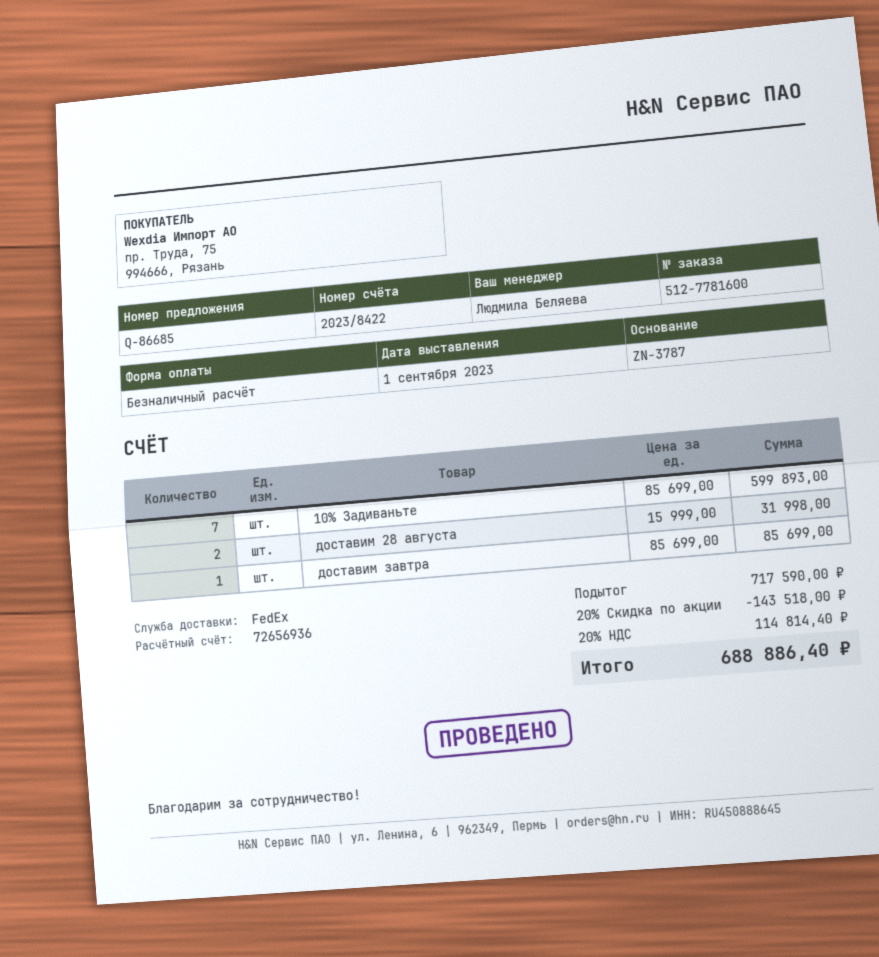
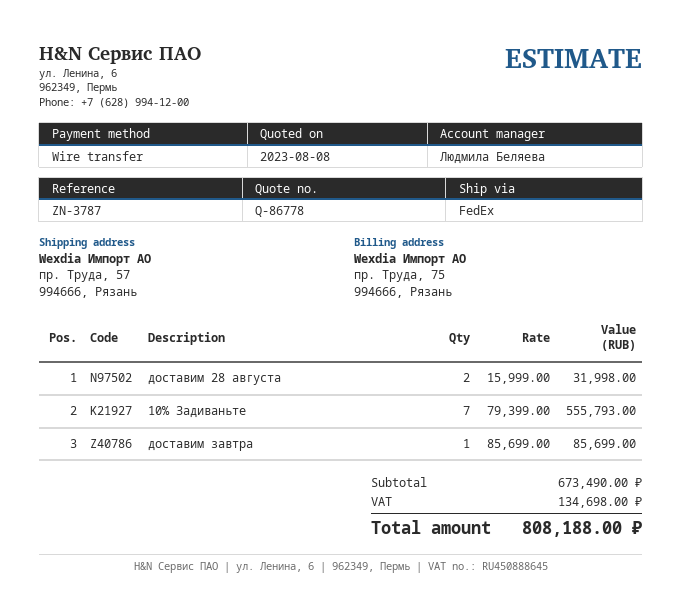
quote number: Q-86685 -> Q-86778
10% Задиваньте: 7 x 85699.00 = 599893.00 -> 7 x 79399.00 = 555793.00
subtotal: 717590.00 -> 673490.00
discount: 20% = 143518.00 -> none
tax: 114814.40 -> 134698.00
total: 688886.40 -> 808188.00

